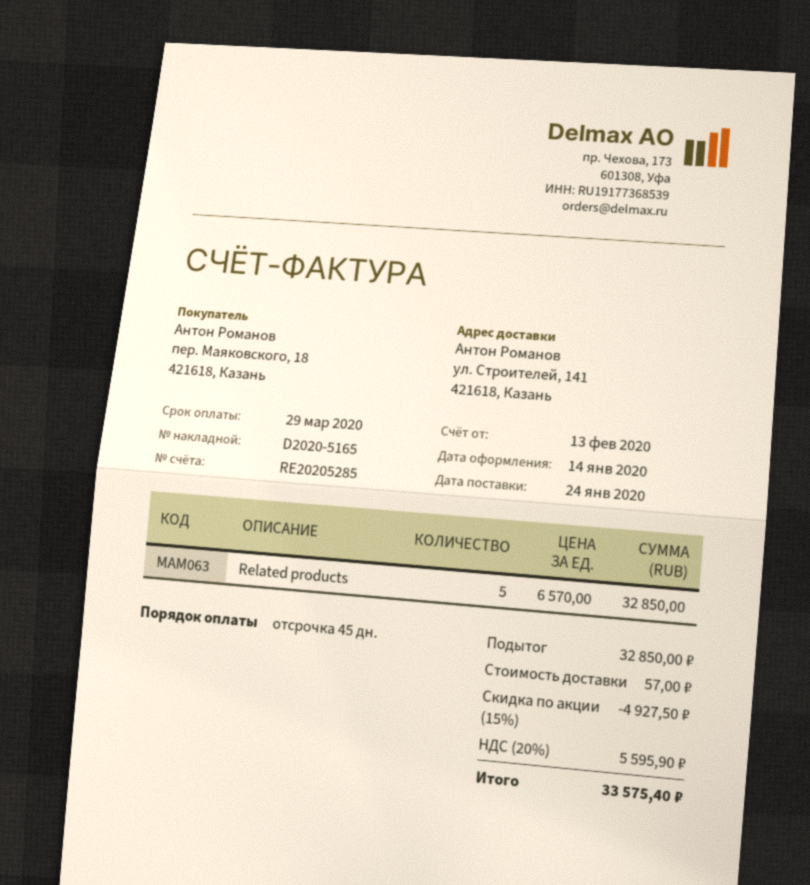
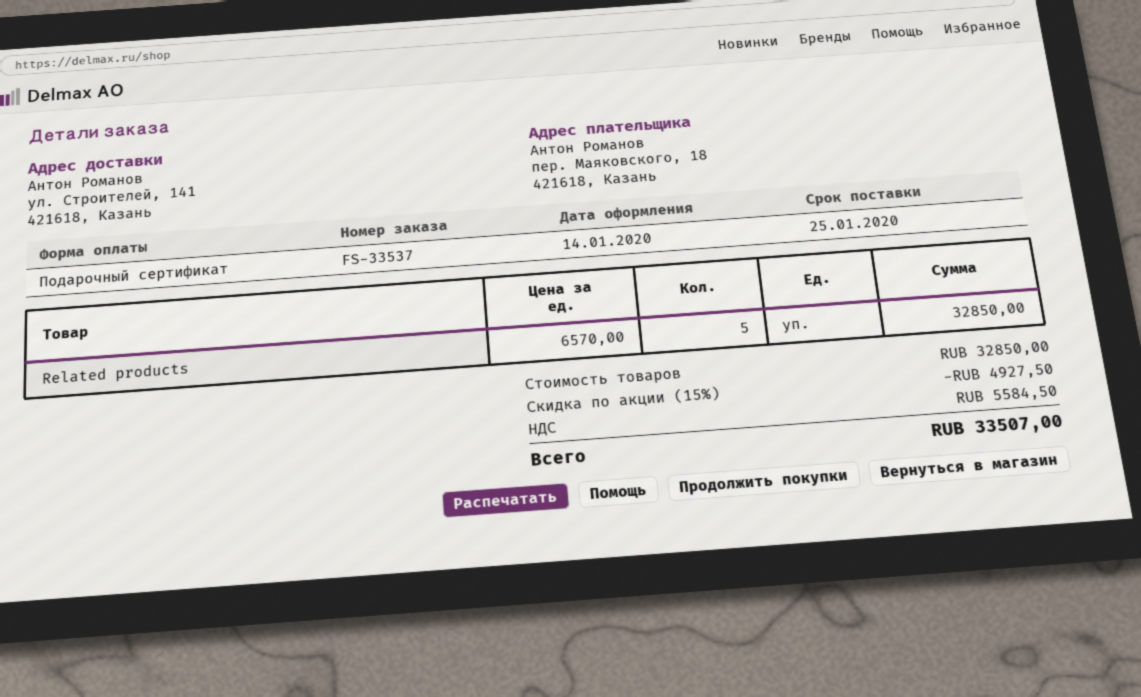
delivery date: 2020-01-24 -> 2020-01-25
shipping: 57.00 -> none
tax: 5595.90 -> 5584.50
total: 33575.40 -> 33507.00

